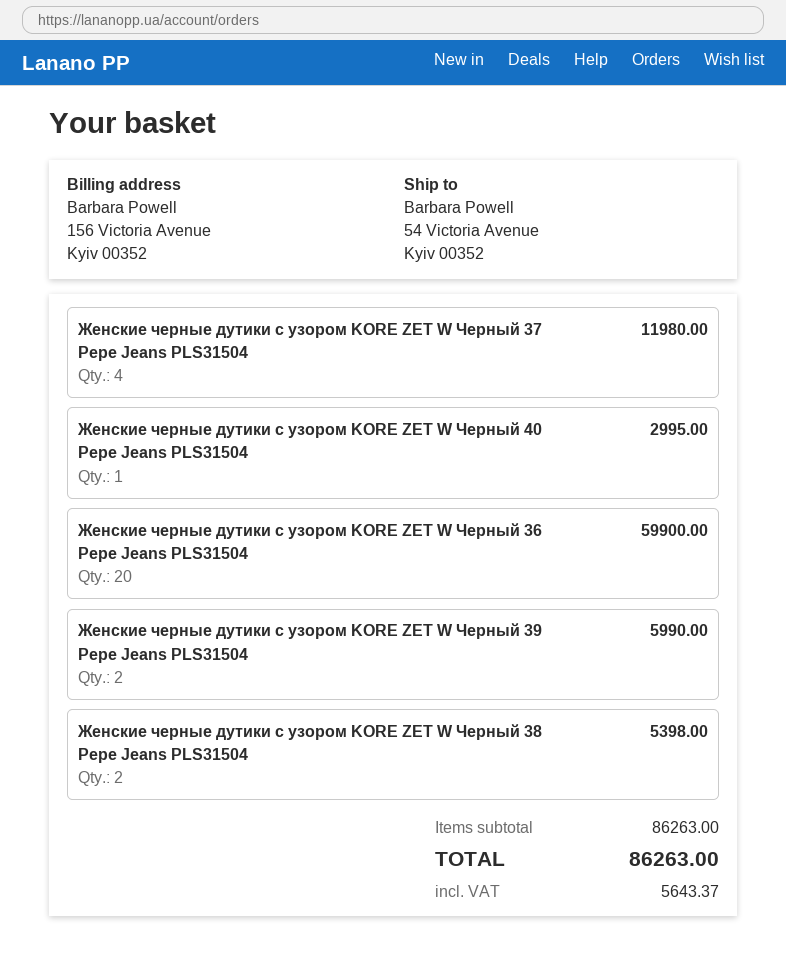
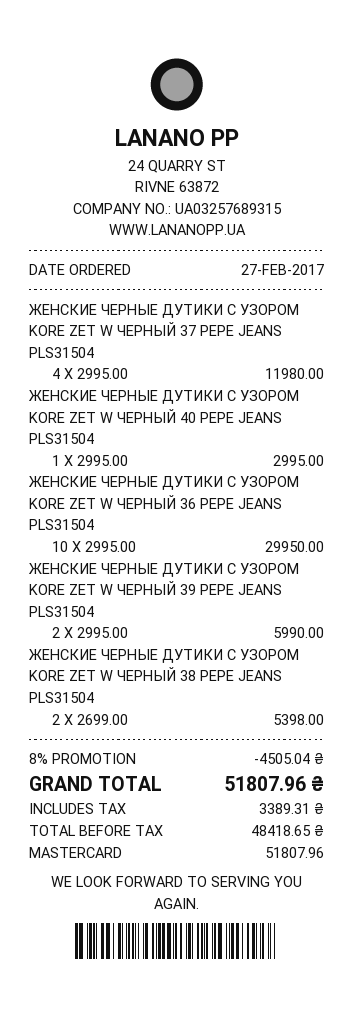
Женские черные дутики с узором KORE ZET W Черный 36 Pepe Jeans PLS31504: 20 for 59900.00 -> 10 for 29950.00
discount: none -> 8% = 4505.04
tax: 5643.37 -> 3389.31
total: 86263.00 -> 51807.96

